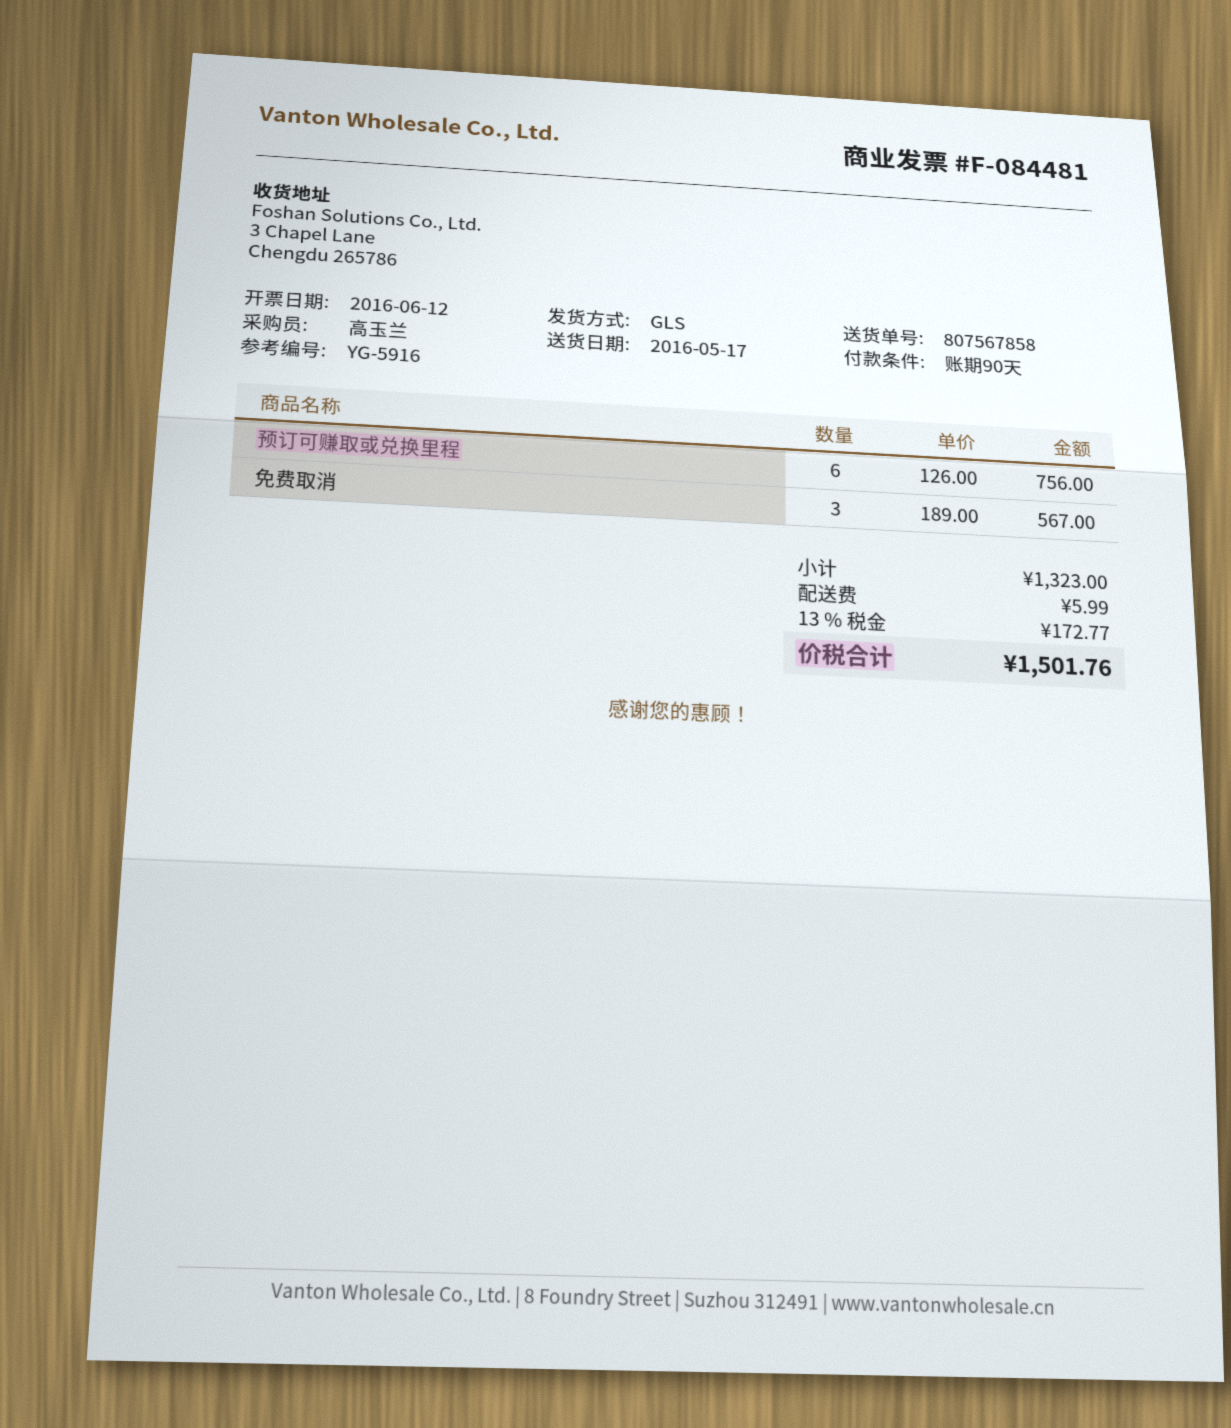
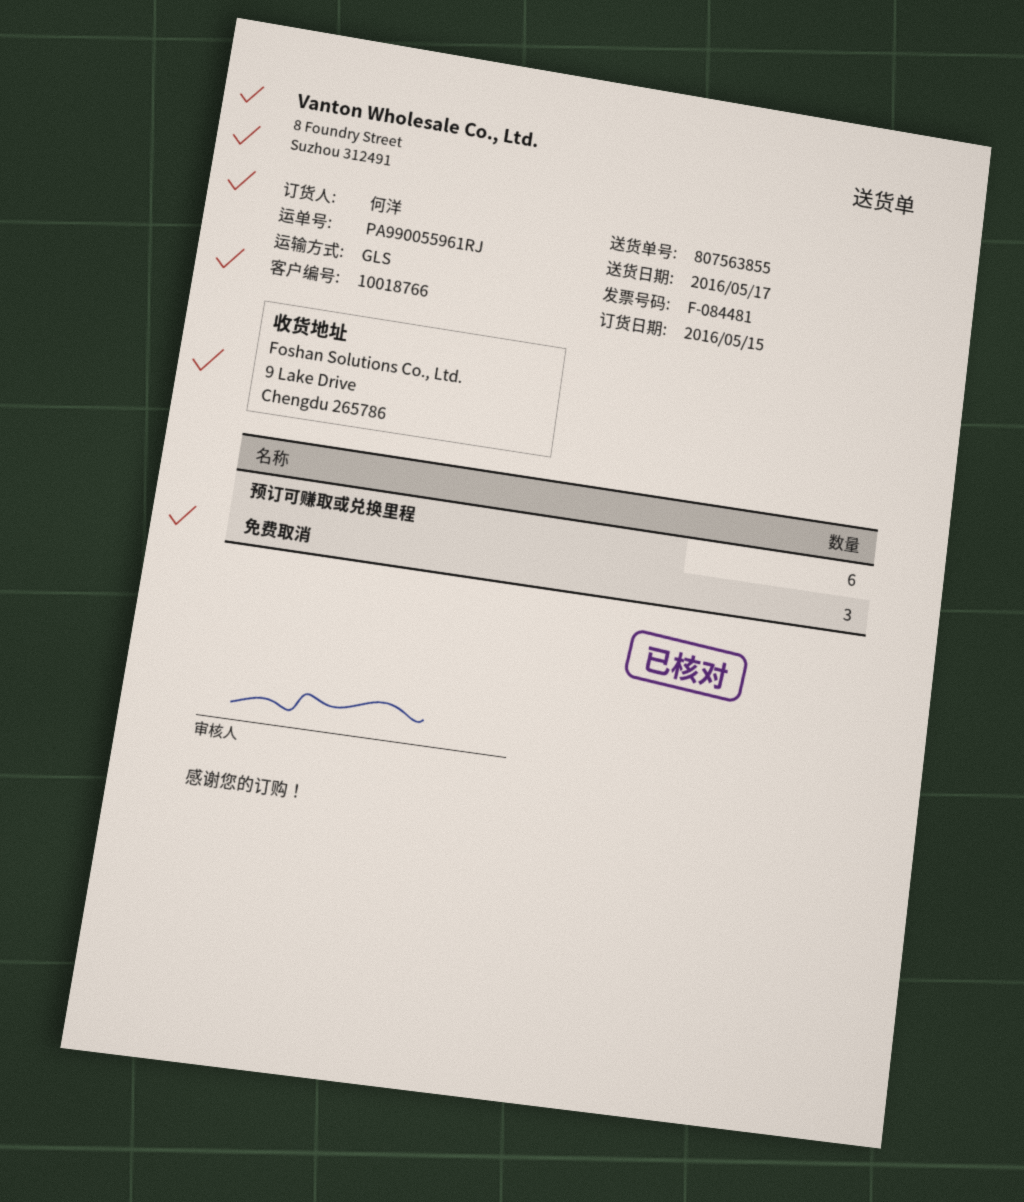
delivery note number: 807567858 -> 807563855
ordered by: 高玉兰 -> 何洋
ship to: 3 Chapel Lane, Chengdu 265786 -> 9 Lake Drive, Chengdu 265786

